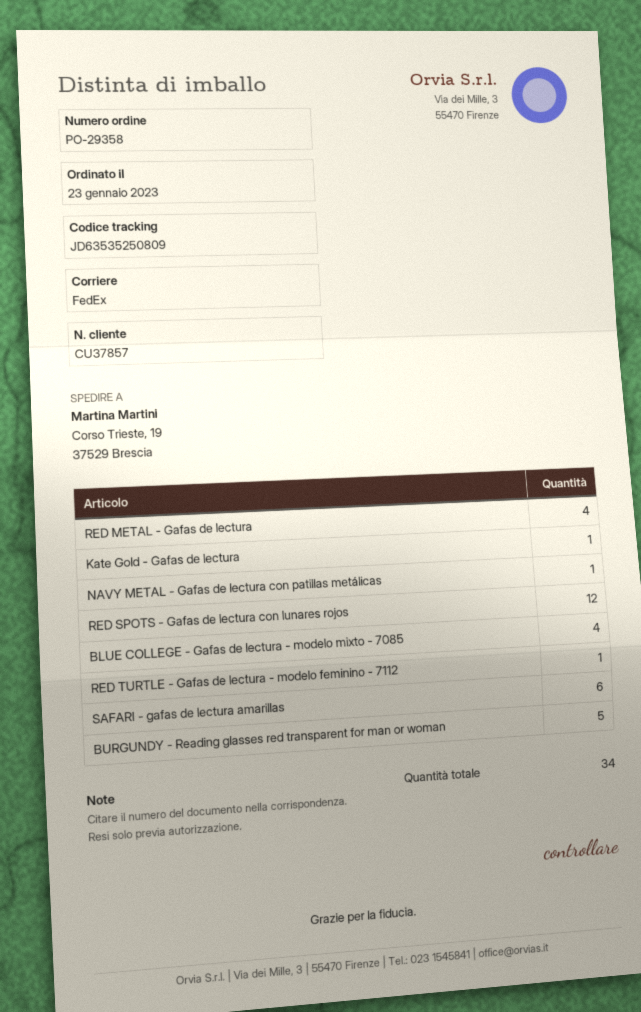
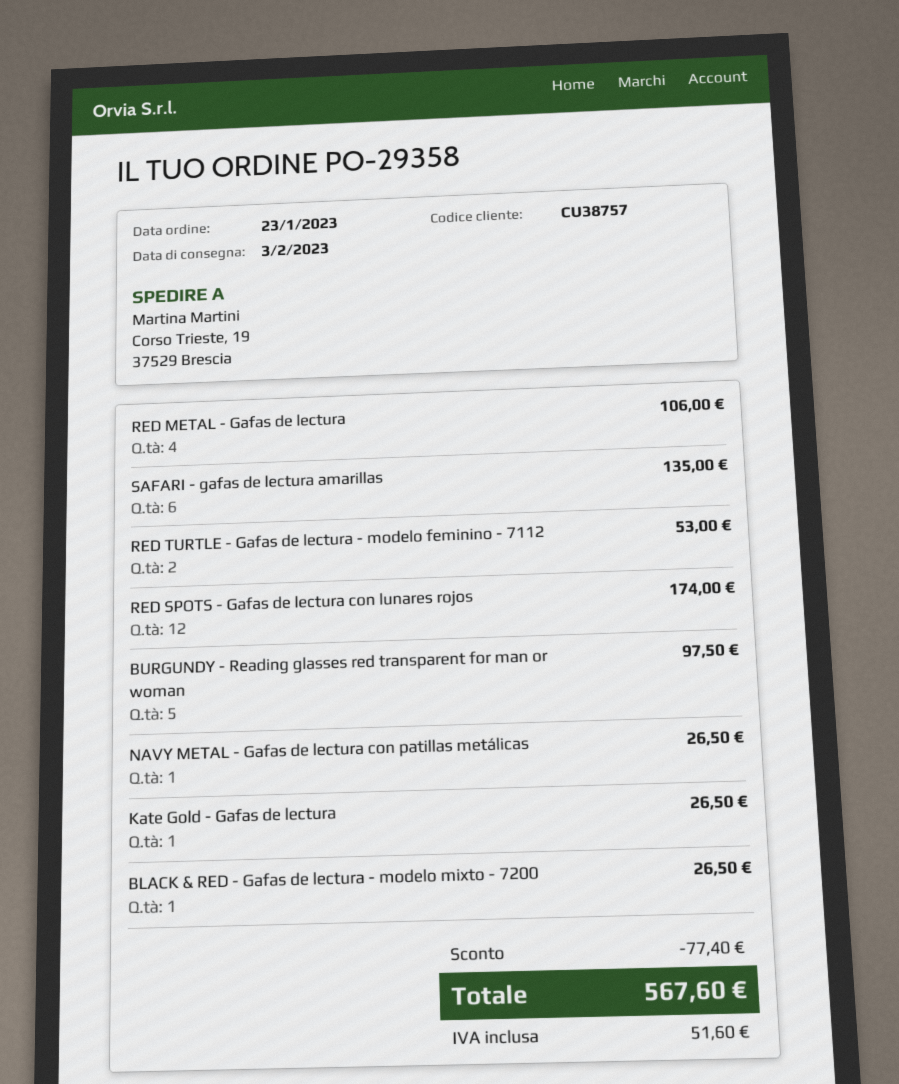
customer number: CU37857 -> CU38757
BLUE COLLEGE - Gafas de lectura - modelo mixto - 7085: 4 -> none
RED TURTLE - Gafas de lectura - modelo feminino - 7112: 1 -> 2
BLACK & RED - Gafas de lectura - modelo mixto - 7200: none -> 1

